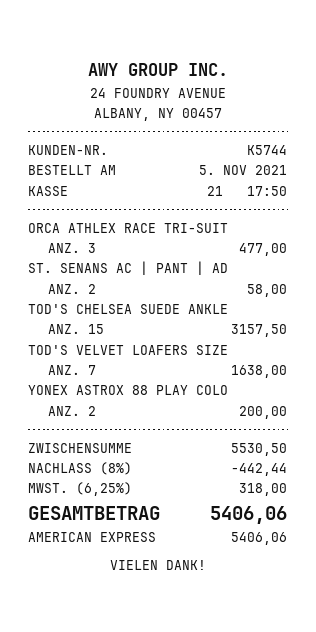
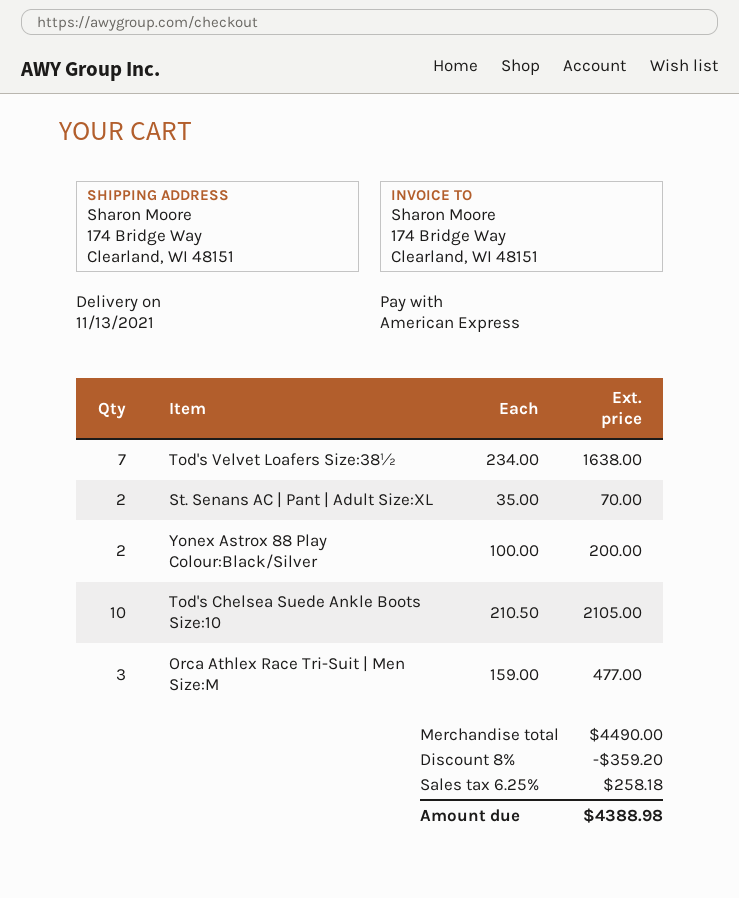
ST. SENANS AC | PANT | AD: 2 for 58.00 -> 2 for 70.00
TOD'S CHELSEA SUEDE ANKLE: 15 for 3157.50 -> 10 for 2105.00
subtotal: 5530.50 -> 4490.00
discount: 8% = 442.44 -> 8% = 359.20
tax: 6.25% = 318.00 -> 6.25% = 258.18
total: 5406.06 -> 4388.98

